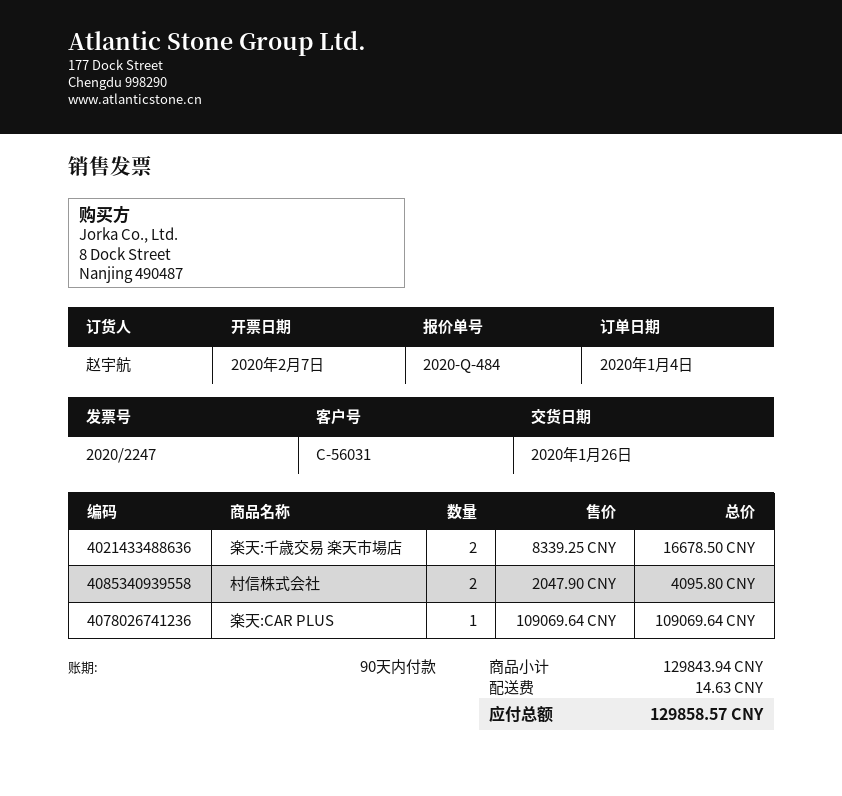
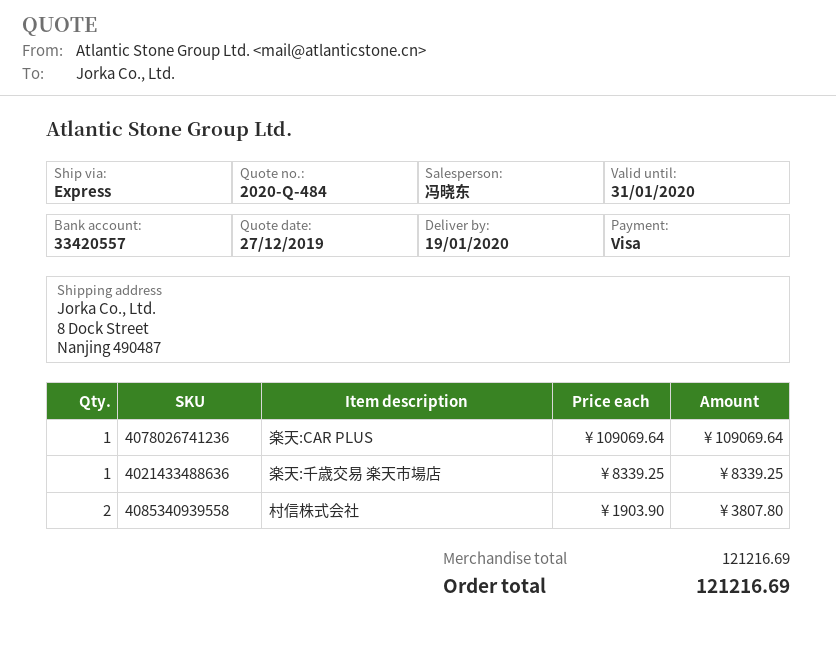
delivery date: 2020-01-26 -> 2020-01-19
楽天:千歳交易 楽天市場店: 2 x 8339.25 = 16678.50 -> 1 x 8339.25 = 8339.25
村信株式会社: 2 x 2047.90 = 4095.80 -> 2 x 1903.90 = 3807.80
subtotal: 129843.94 -> 121216.69
shipping: 14.63 -> none
total: 129858.57 -> 121216.69

